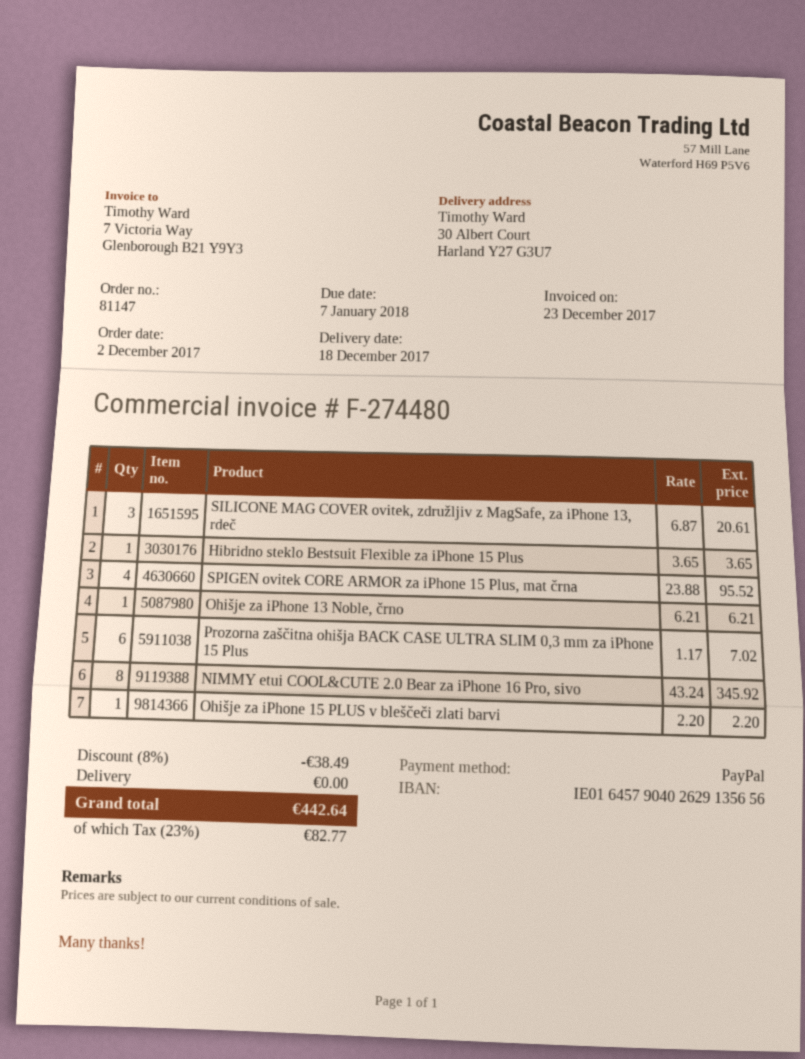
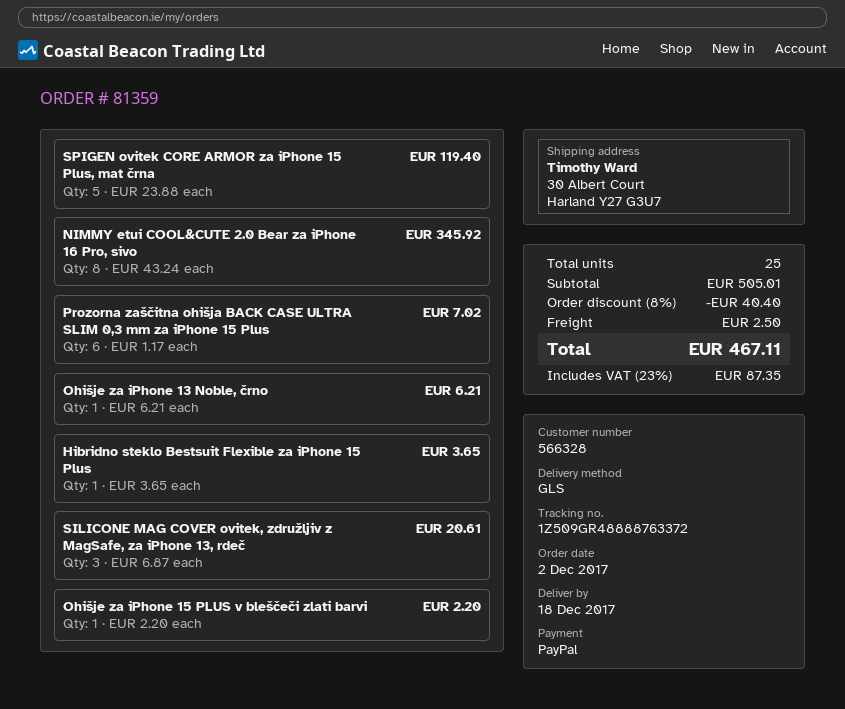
order number: 81147 -> 81359
SPIGEN ovitek CORE ARMOR za iPhone 15 Plus, mat črna: 4 x 23.88 = 95.52 -> 5 x 23.88 = 119.40
discount: 8% = 38.49 -> 8% = 40.40
shipping: 0.00 -> 2.50
tax: 23% = 82.77 -> 23% = 87.35
total: 442.64 -> 467.11

